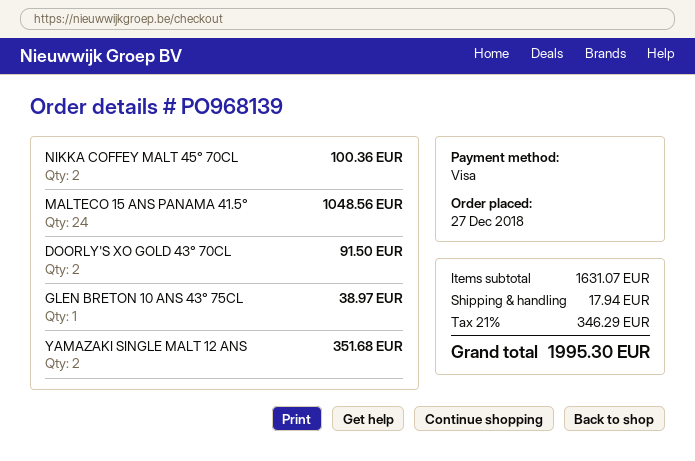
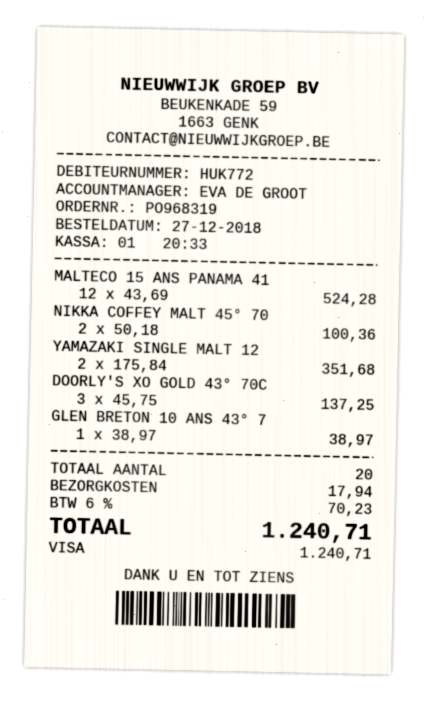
order number: PO968139 -> PO968319
MALTECO 15 ANS PANAMA 41.5°: 24 for 1048.56 -> 12 for 524.28
DOORLY'S XO GOLD 43° 70CL: 2 for 91.50 -> 3 for 137.25
tax: 21% = 346.29 -> 6% = 70.23
total: 1995.30 -> 1240.71

